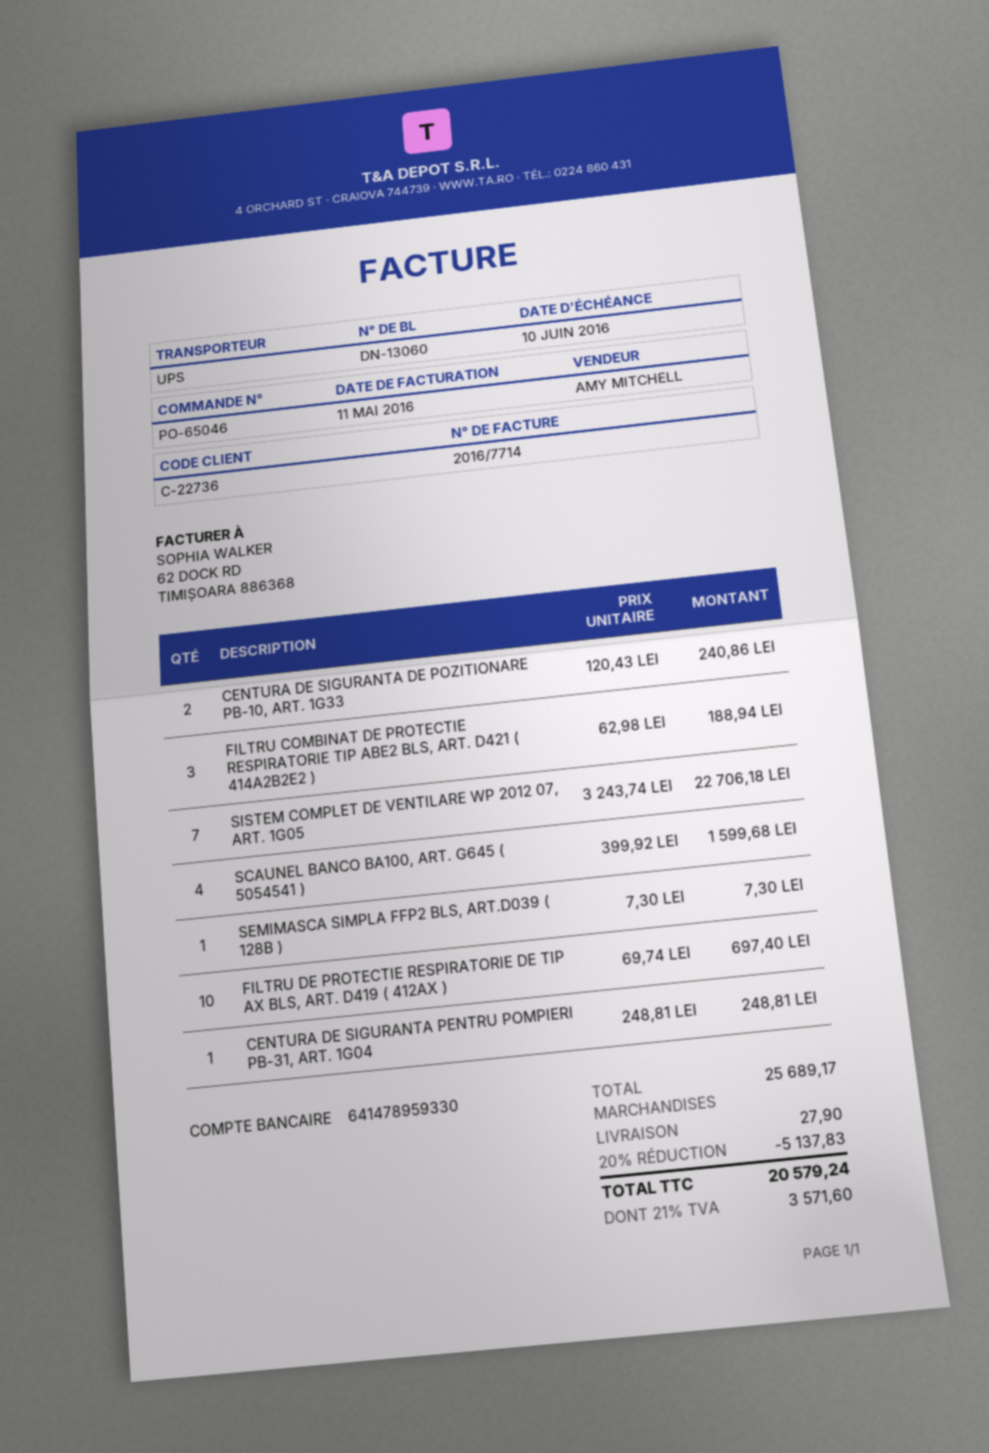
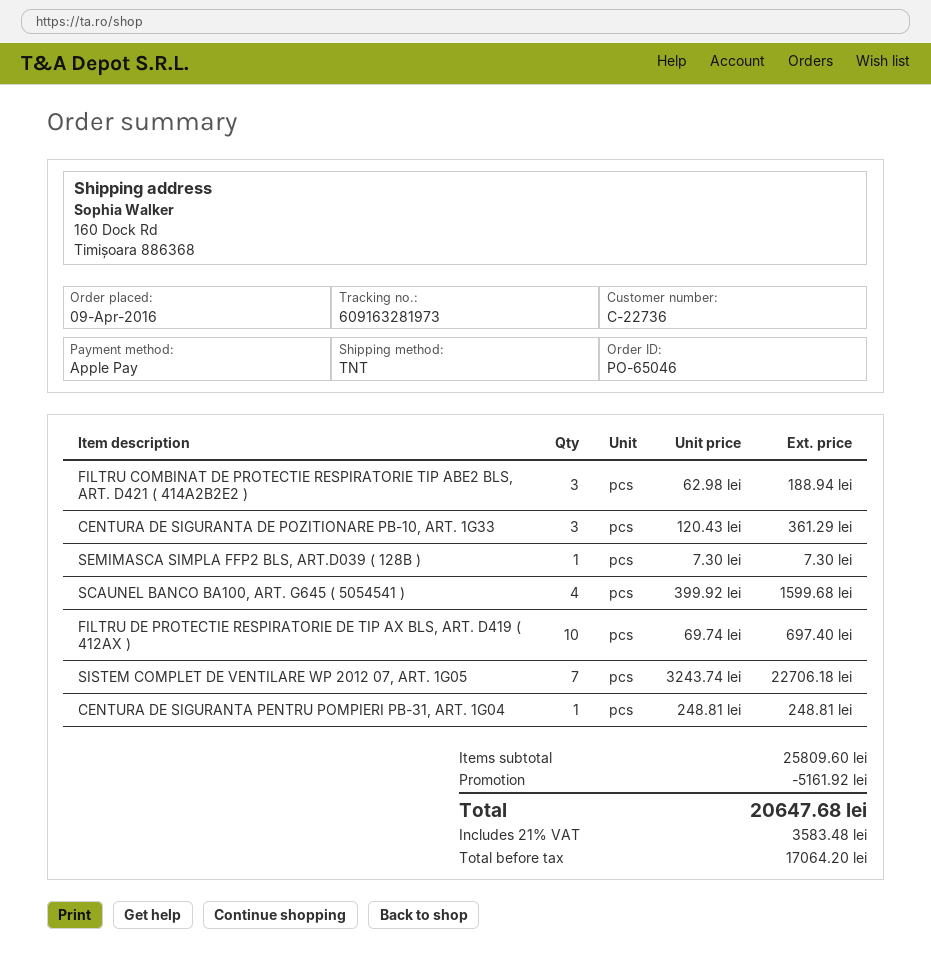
shipping method: UPS -> TNT
CENTURA DE SIGURANTA DE POZITIONARE PB-10, ART. 1G33: 2 x 120.43 = 240.86 -> 3 x 120.43 = 361.29
subtotal: 25689.17 -> 25809.60
discount: 5137.83 -> 5161.92
shipping: 27.90 -> none
tax: 21% = 3571.60 -> 21% = 3583.48
total: 20579.24 -> 20647.68

